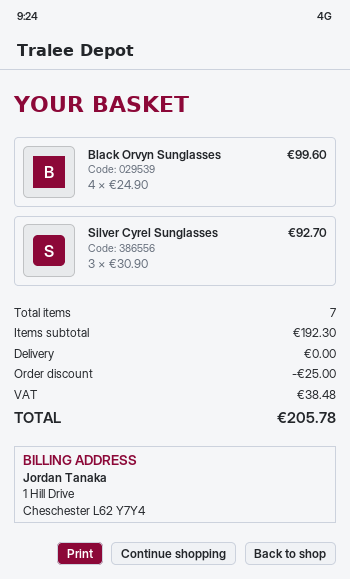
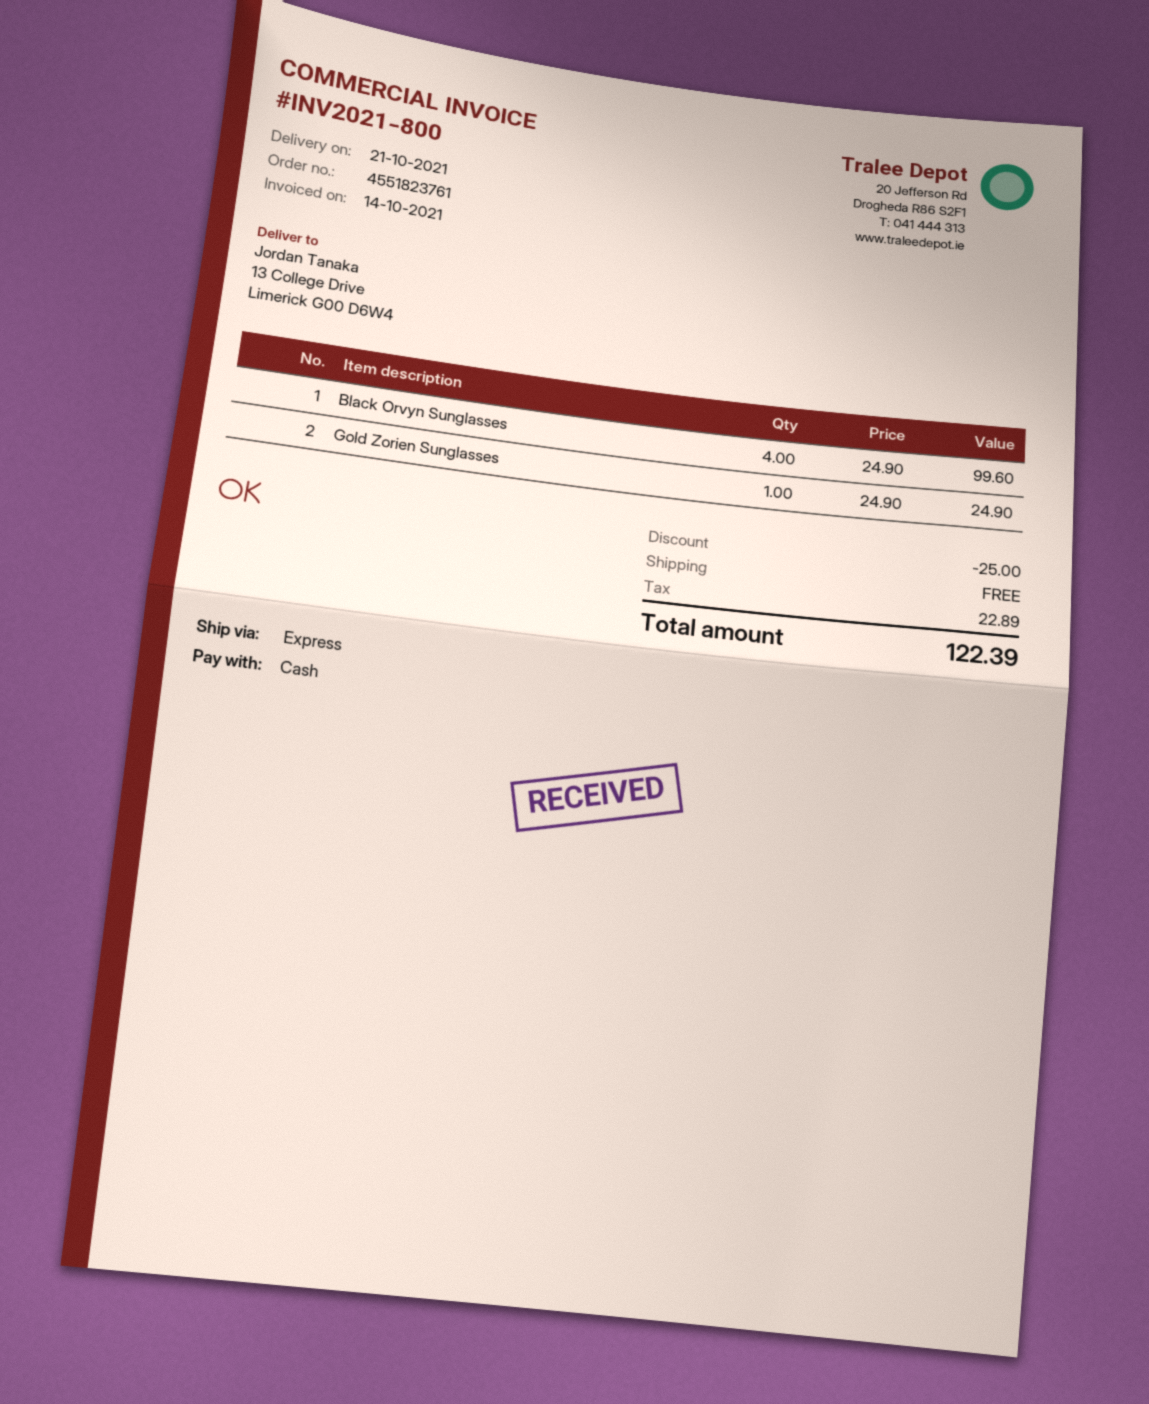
Silver Cyrel Sunglasses: 3 x 30.90 = 92.70 -> none
Gold Zorien Sunglasses: none -> 1 x 24.90 = 24.90
tax: 38.48 -> 22.89
total: 205.78 -> 122.39

